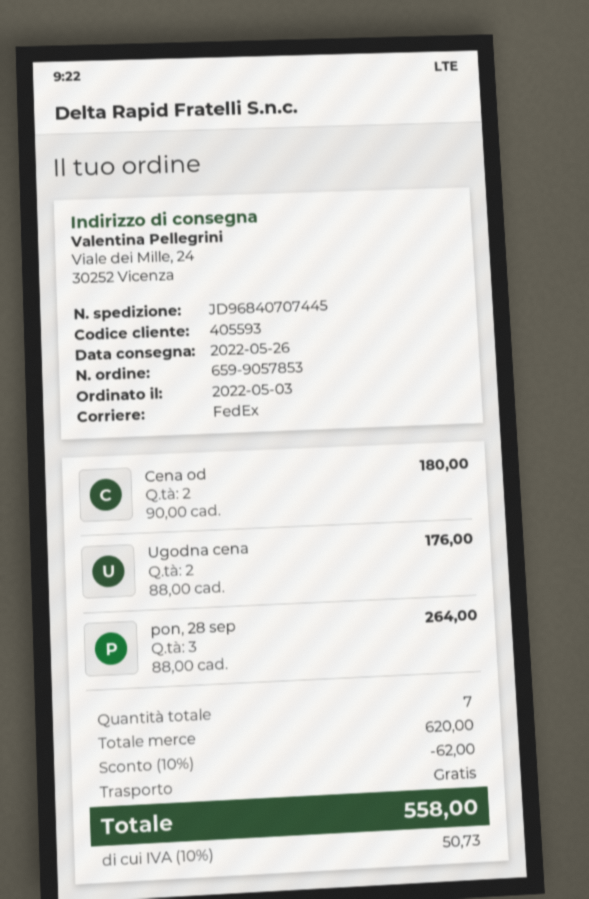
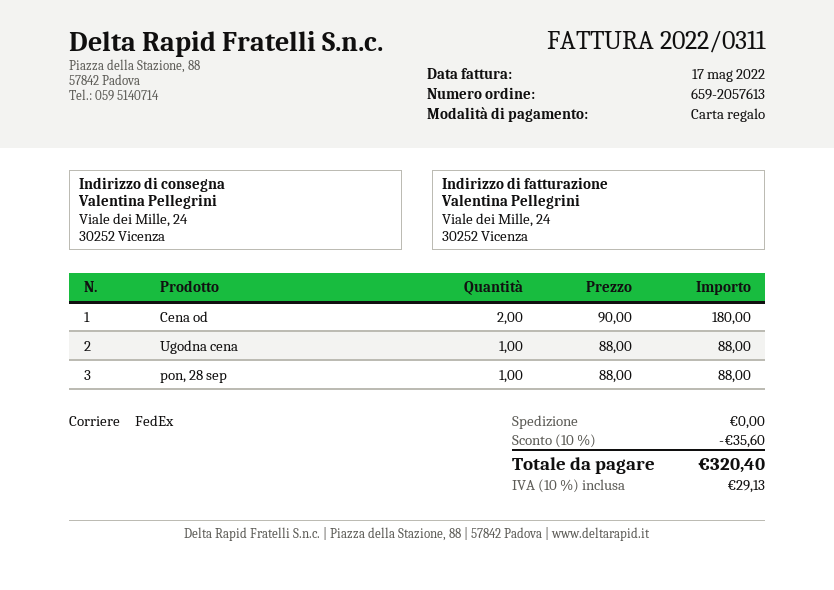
order number: 659-9057853 -> 659-2057613
Ugodna cena: 2 x 88.00 = 176.00 -> 1 x 88.00 = 88.00
pon, 28 sep: 3 x 88.00 = 264.00 -> 1 x 88.00 = 88.00
discount: 10% = 62.00 -> 10% = 35.60
tax: 10% = 50.73 -> 10% = 29.13
total: 558.00 -> 320.40

